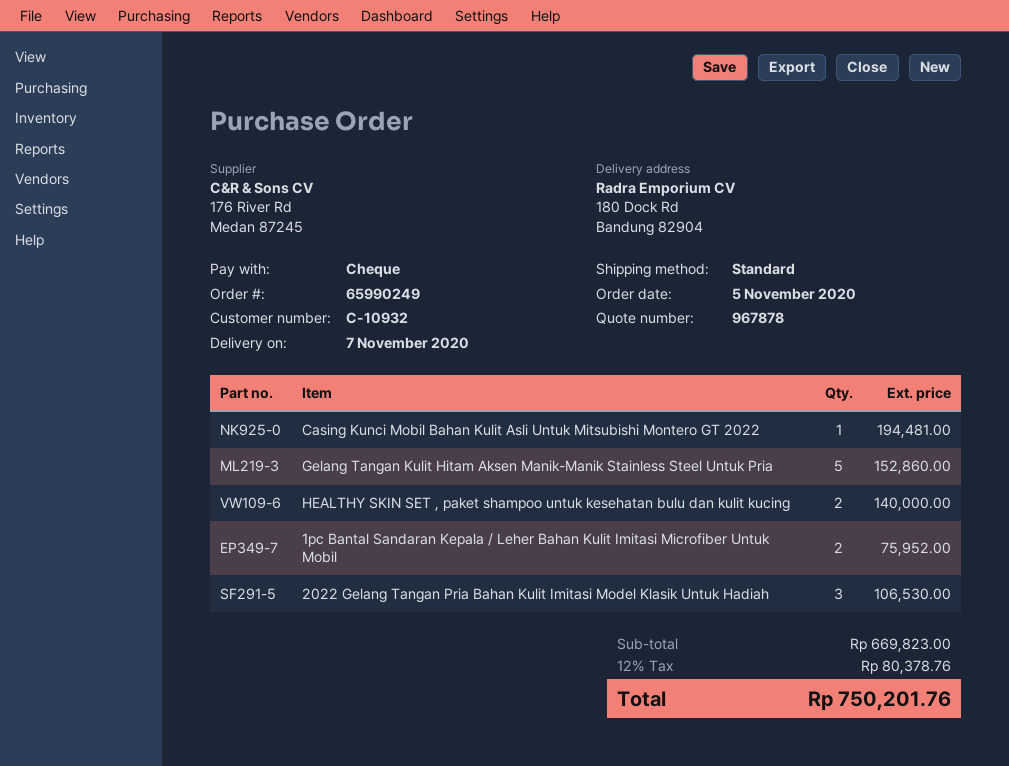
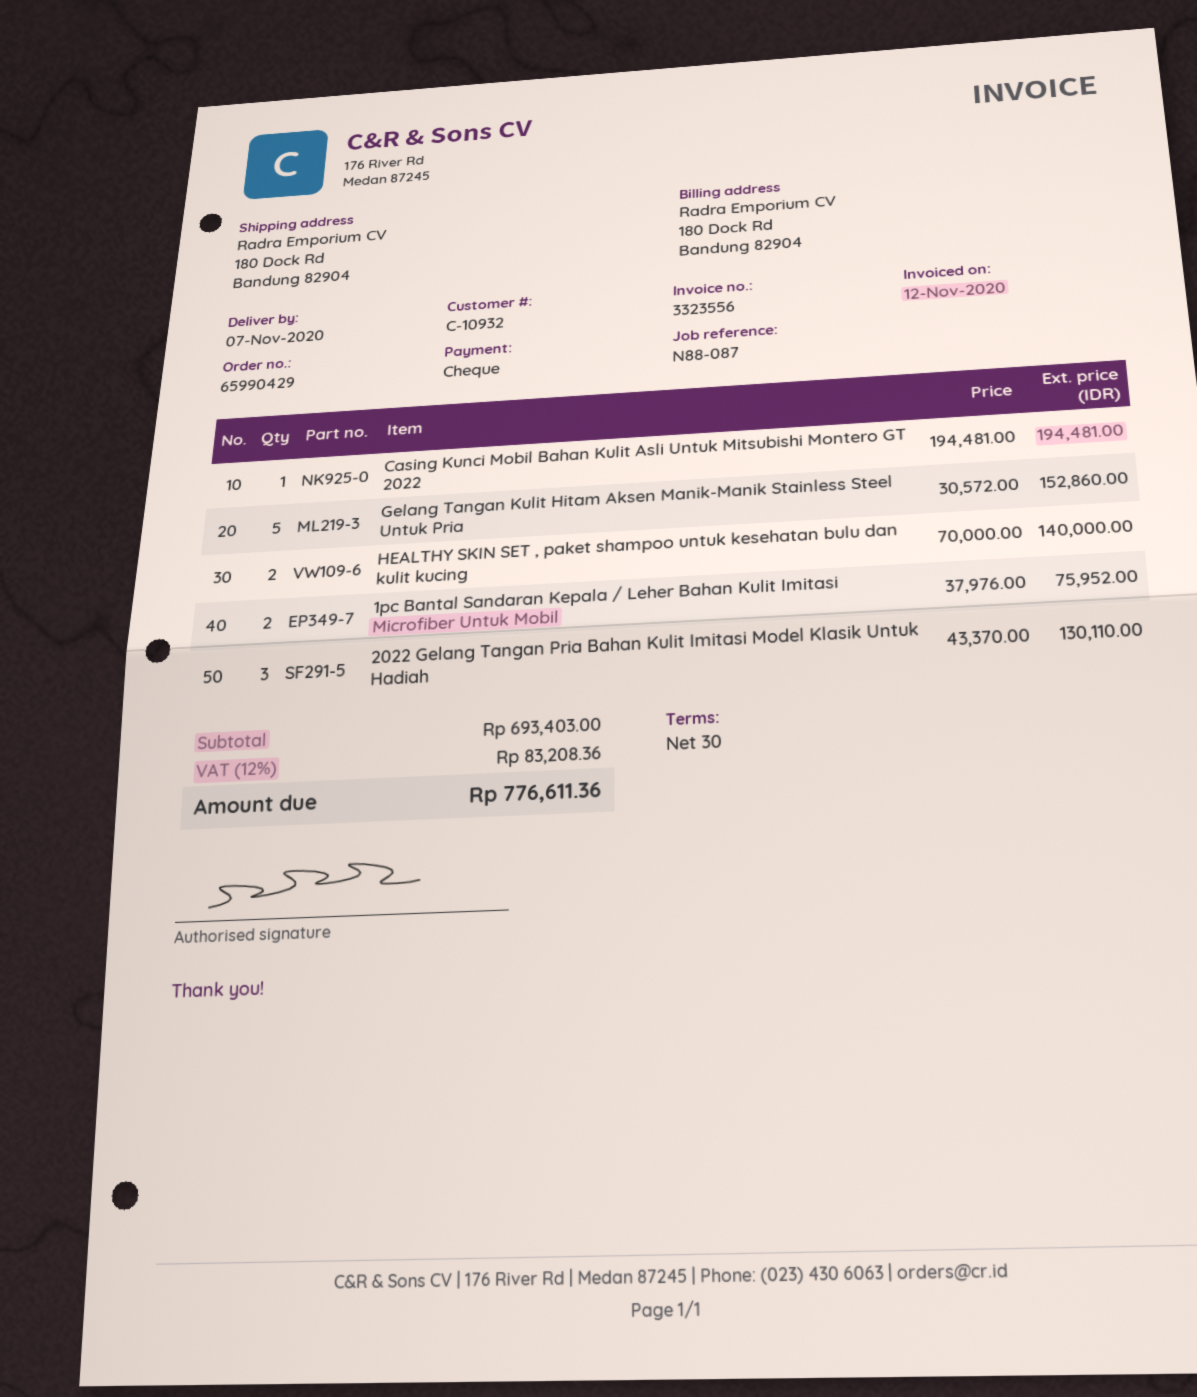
order number: 65990249 -> 65990429
2022 Gelang Tangan Pria Bahan Kulit Imitasi Model Klasik Untuk Hadiah: 3 for 106530.00 -> 3 for 130110.00
subtotal: 669823.00 -> 693403.00
tax: 12% = 80378.76 -> 12% = 83208.36
total: 750201.76 -> 776611.36

